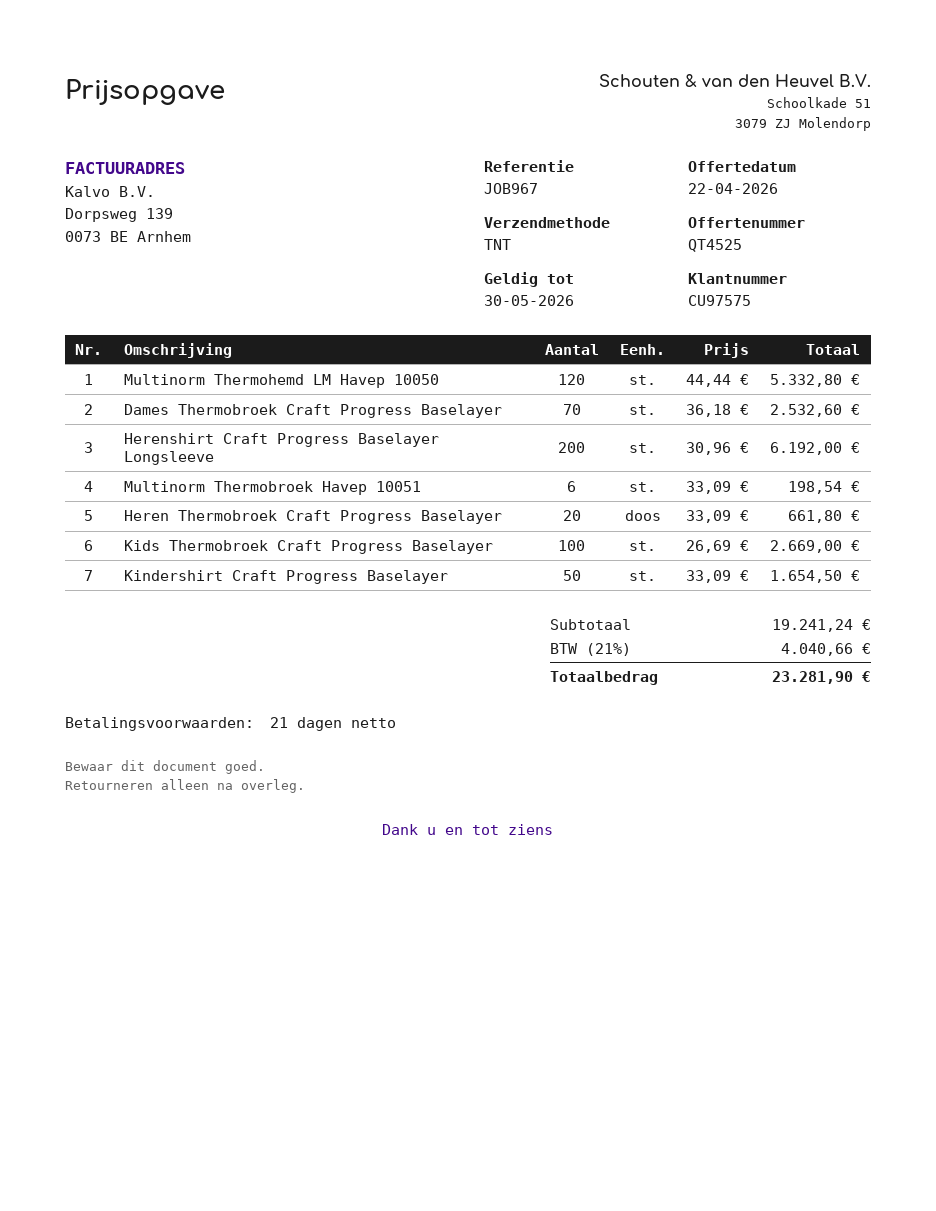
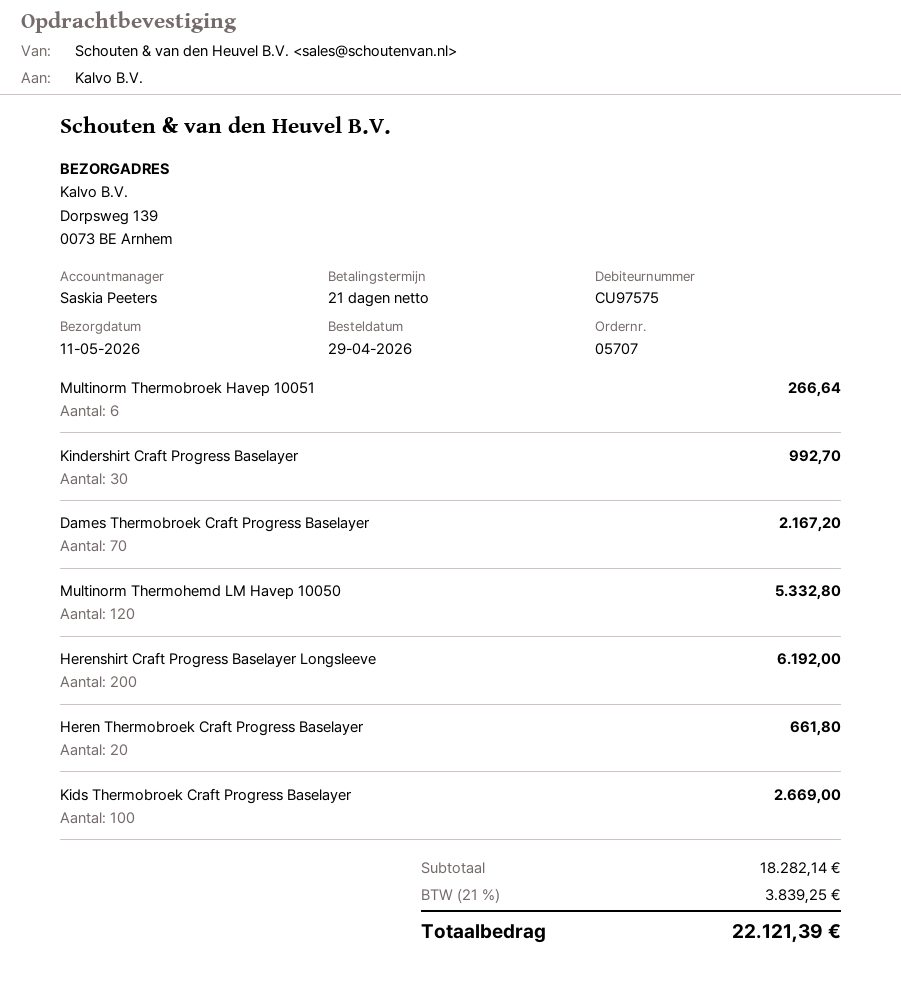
Dames Thermobroek Craft Progress Baselayer: 70 for 2532.60 -> 70 for 2167.20
Multinorm Thermobroek Havep 10051: 6 for 198.54 -> 6 for 266.64
Kindershirt Craft Progress Baselayer: 50 for 1654.50 -> 30 for 992.70
subtotal: 19241.24 -> 18282.14
tax: 21% = 4040.66 -> 21% = 3839.25
total: 23281.90 -> 22121.39

